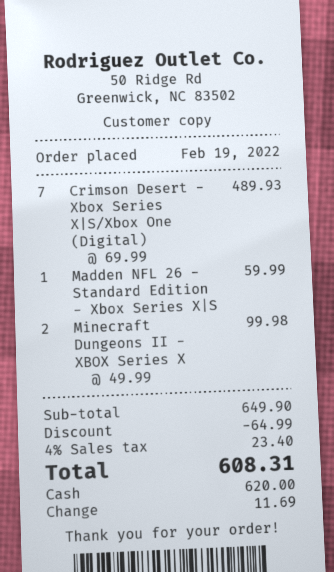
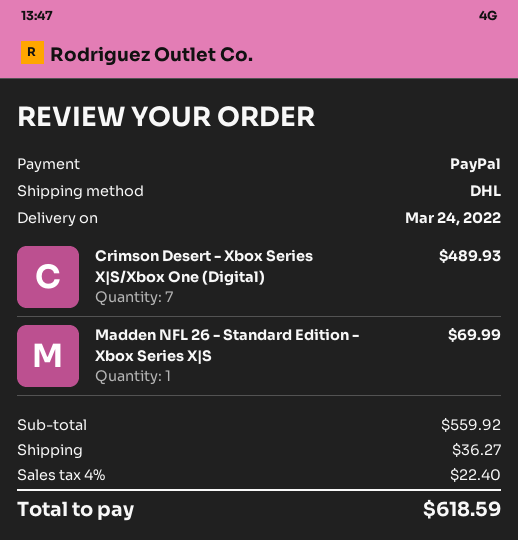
payment method: cash -> PayPal
Madden NFL 26 - Standard Edition - Xbox Series X|S: 1 for 59.99 -> 1 for 69.99
Minecraft Dungeons II - XBOX Series X: 2 for 99.98 -> none
subtotal: 649.90 -> 559.92
discount: 64.99 -> none
shipping: none -> 36.27
tax: 4% = 23.40 -> 4% = 22.40
total: 608.31 -> 618.59

